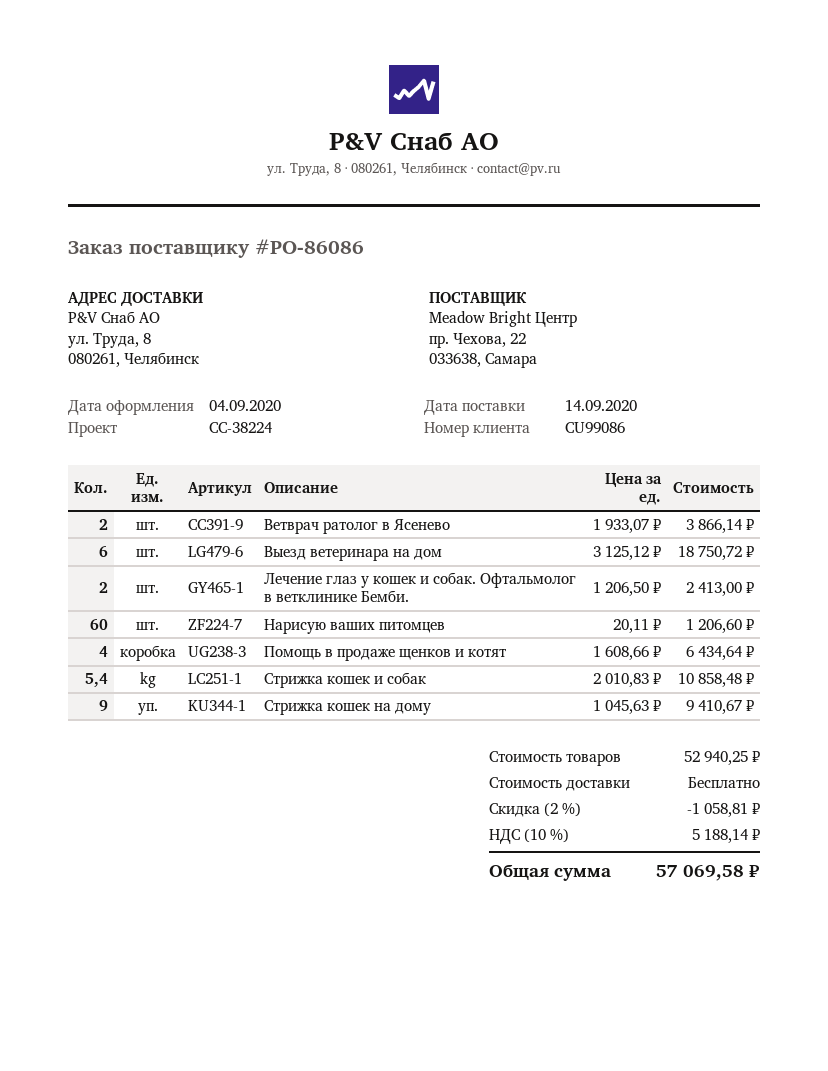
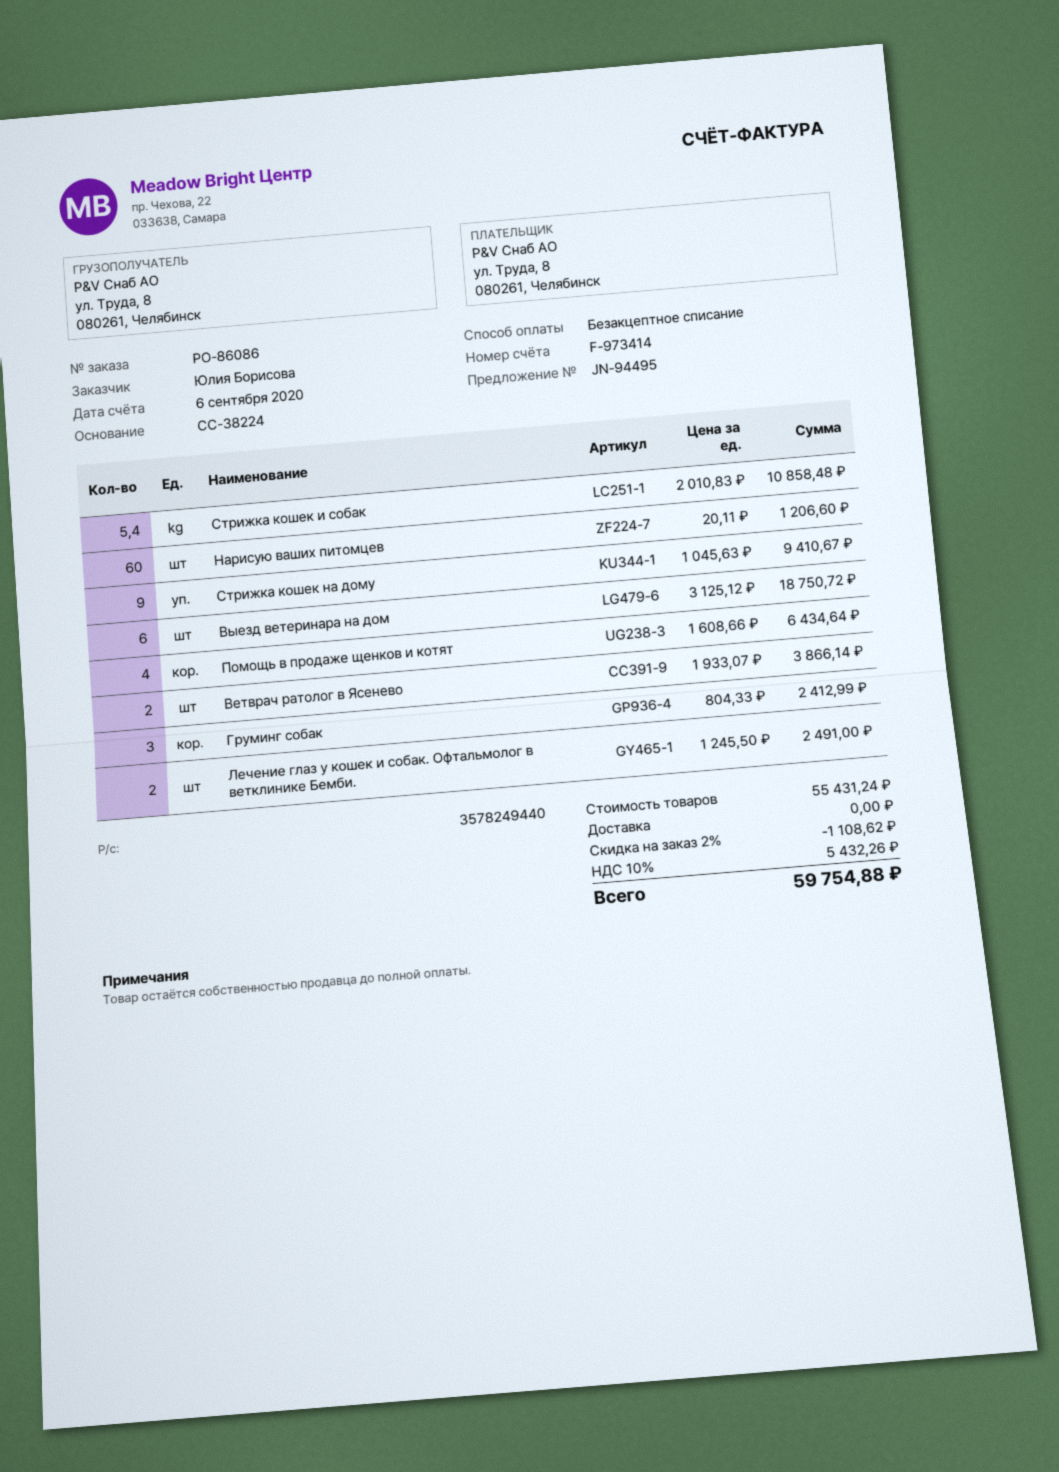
Лечение глаз у кошек и собак. Офтальмолог в ветклинике Бемби.: 2 x 1206.50 = 2413.00 -> 2 x 1245.50 = 2491.00
Груминг собак: none -> 3 x 804.33 = 2412.99
subtotal: 52940.25 -> 55431.24
discount: 2% = 1058.81 -> 2% = 1108.62
tax: 10% = 5188.14 -> 10% = 5432.26
total: 57069.58 -> 59754.88

